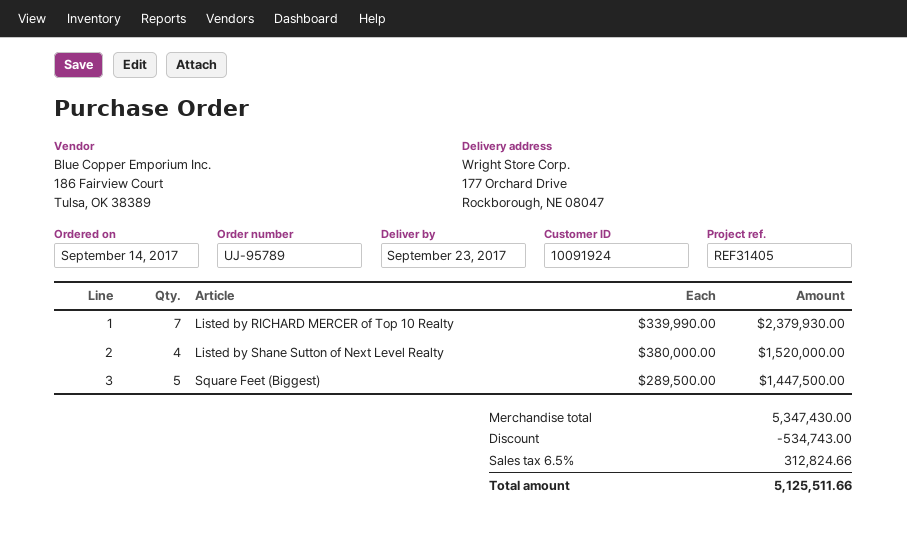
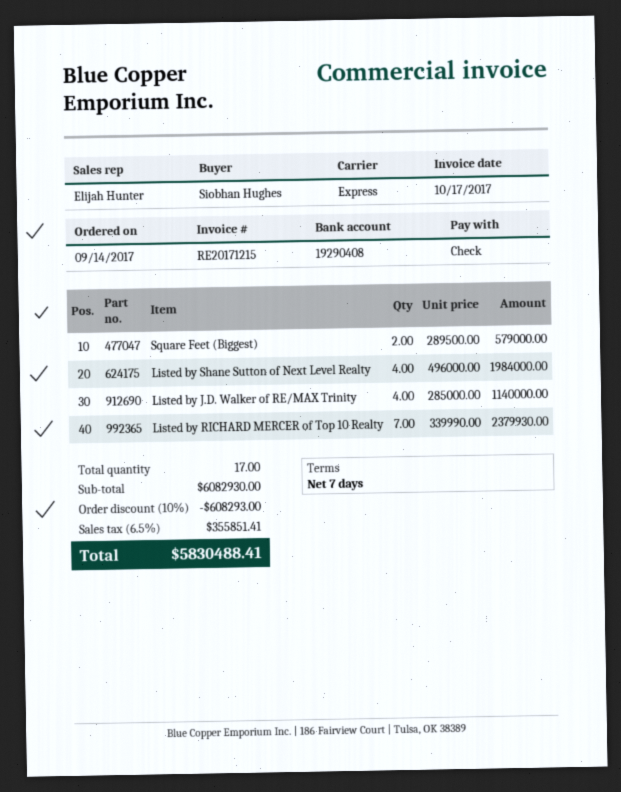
Listed by Shane Sutton of Next Level Realty: 4 x 380000.00 = 1520000.00 -> 4 x 496000.00 = 1984000.00
Square Feet (Biggest): 5 x 289500.00 = 1447500.00 -> 2 x 289500.00 = 579000.00
Listed by J.D. Walker of RE/MAX Trinity: none -> 4 x 285000.00 = 1140000.00
subtotal: 5347430.00 -> 6082930.00
discount: 534743.00 -> 608293.00
tax: 6.5% = 312824.66 -> 6.5% = 355851.41
total: 5125511.66 -> 5830488.41

